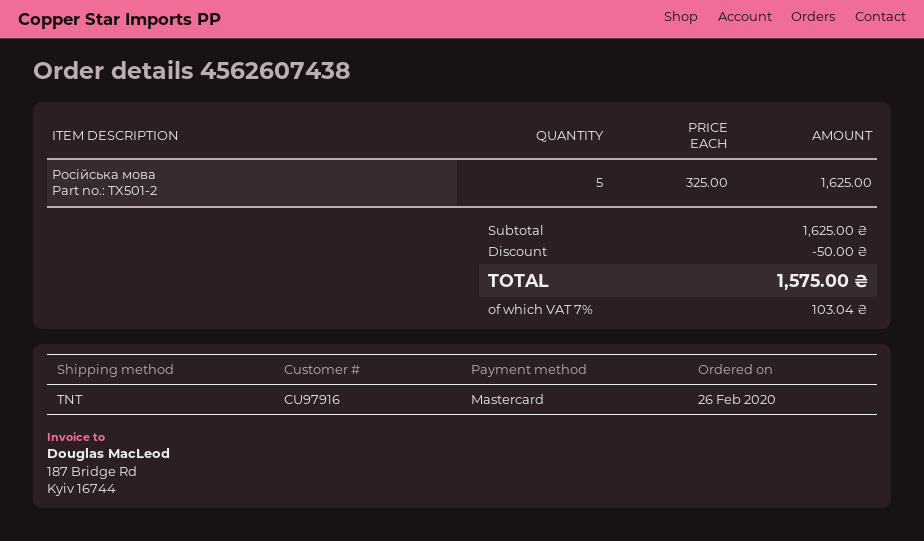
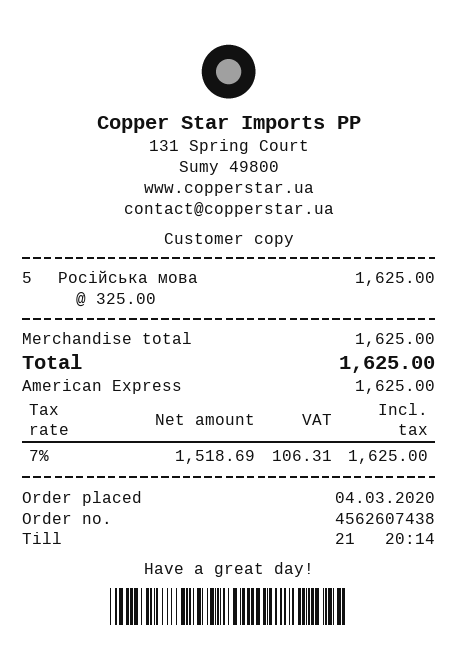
order date: 2020-02-26 -> 2020-03-04
payment method: Mastercard -> American Express
discount: 50.00 -> none
tax: 7% = 103.04 -> 7% = 106.31
total: 1575.00 -> 1625.00

